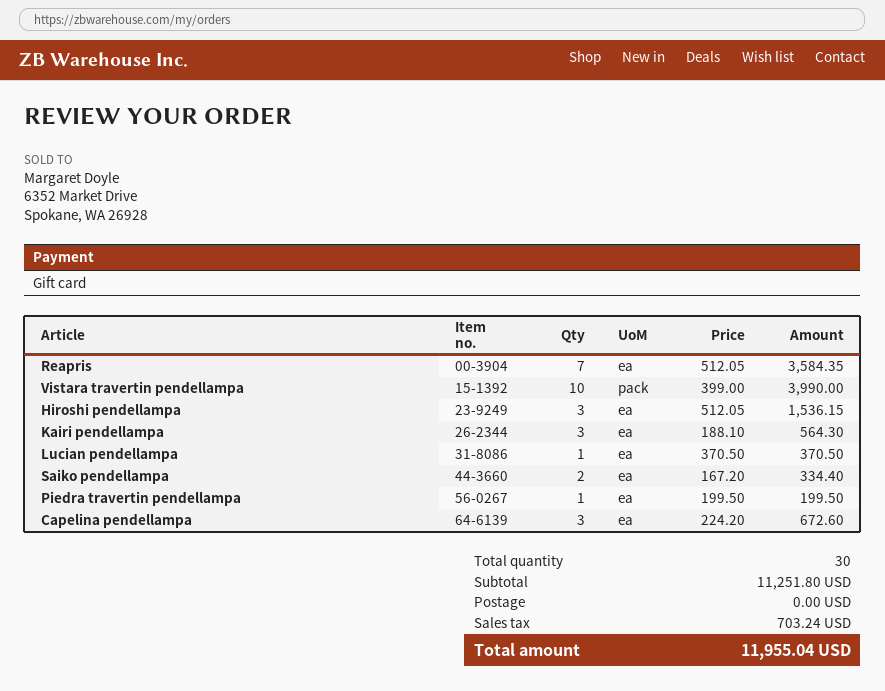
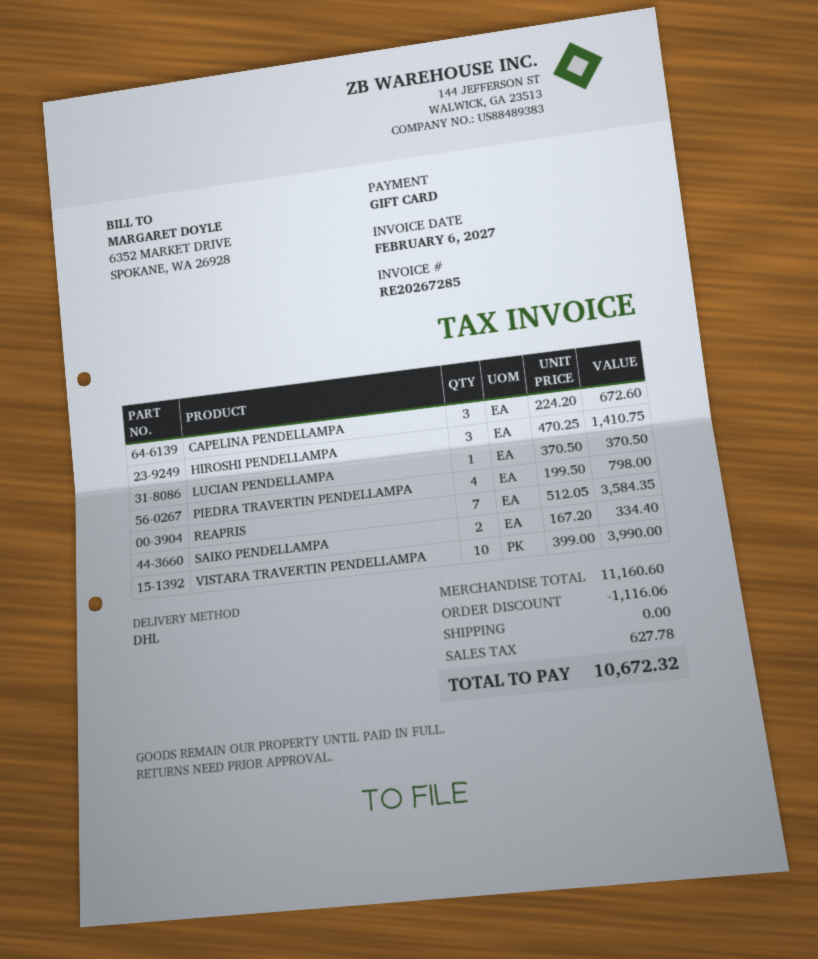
Hiroshi pendellampa: 3 x 512.05 = 1536.15 -> 3 x 470.25 = 1410.75
Kairi pendellampa: 3 x 188.10 = 564.30 -> none
Piedra travertin pendellampa: 1 x 199.50 = 199.50 -> 4 x 199.50 = 798.00
subtotal: 11251.80 -> 11160.60
discount: none -> 1116.06
tax: 703.24 -> 627.78
total: 11955.04 -> 10672.32

